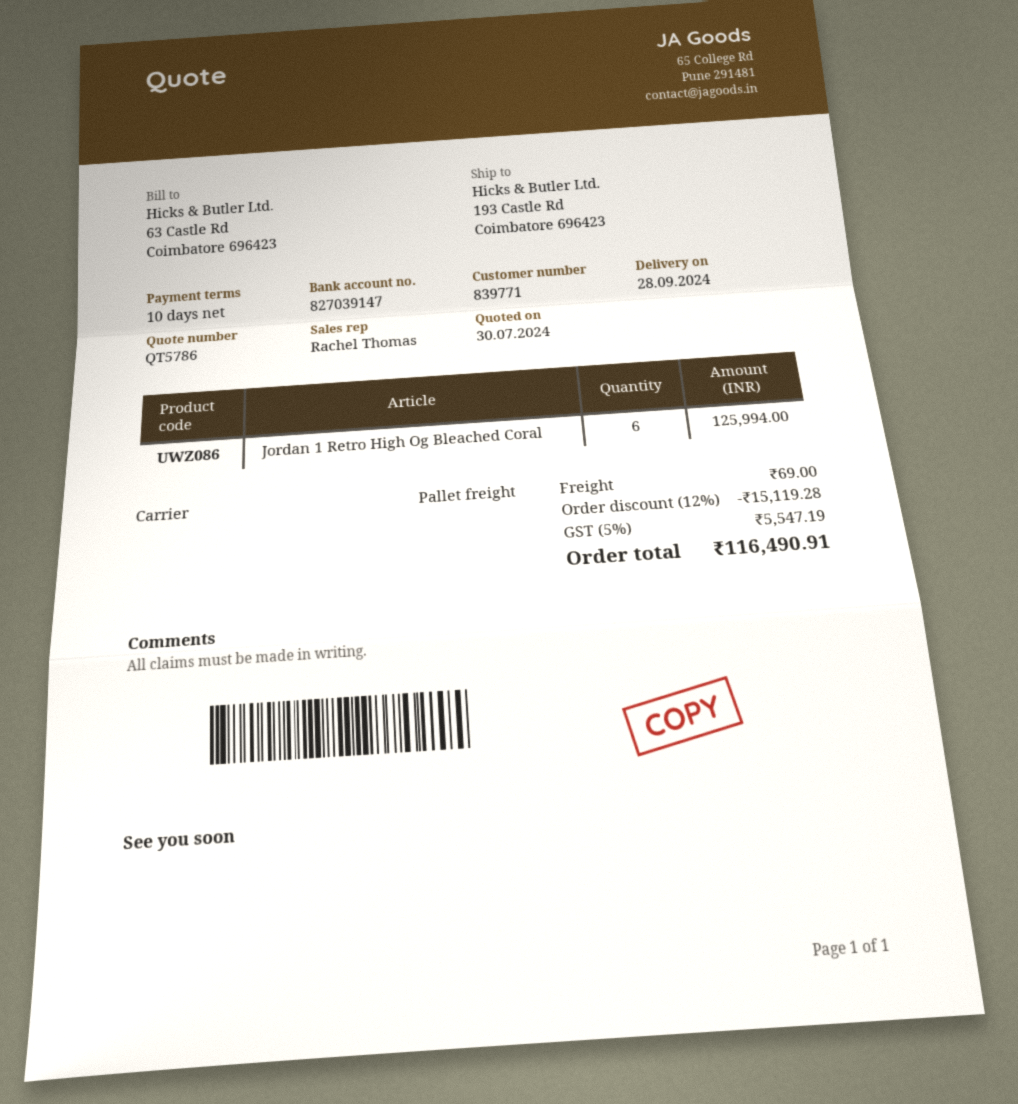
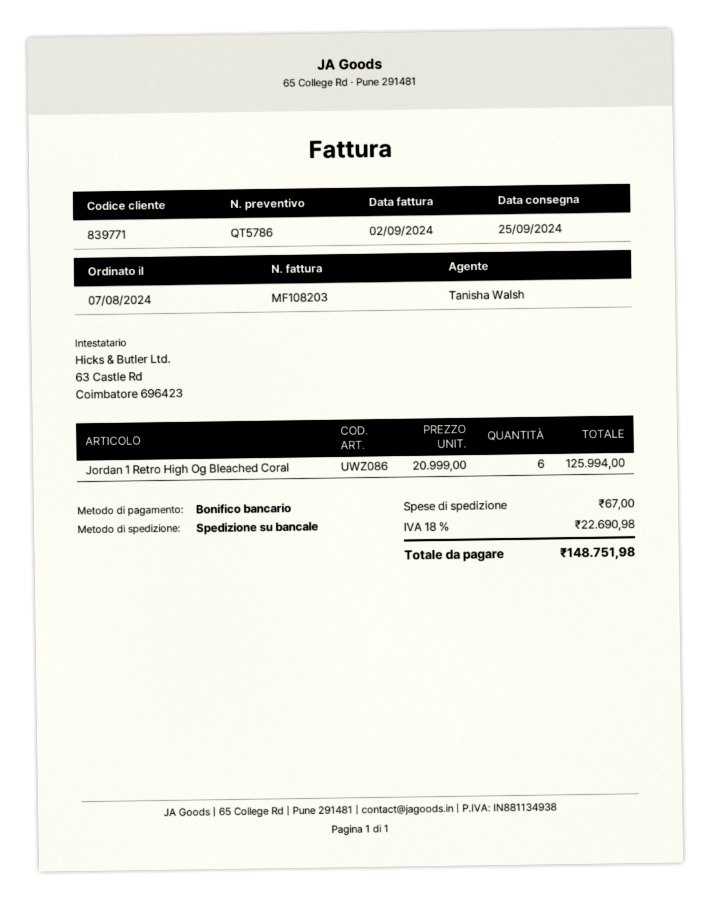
delivery date: 2024-09-28 -> 2024-09-25
sales rep: Rachel Thomas -> Tanisha Walsh
discount: 12% = 15119.28 -> none
shipping: 69.00 -> 67.00
tax: 5% = 5547.19 -> 18% = 22690.98
total: 116490.91 -> 148751.98

